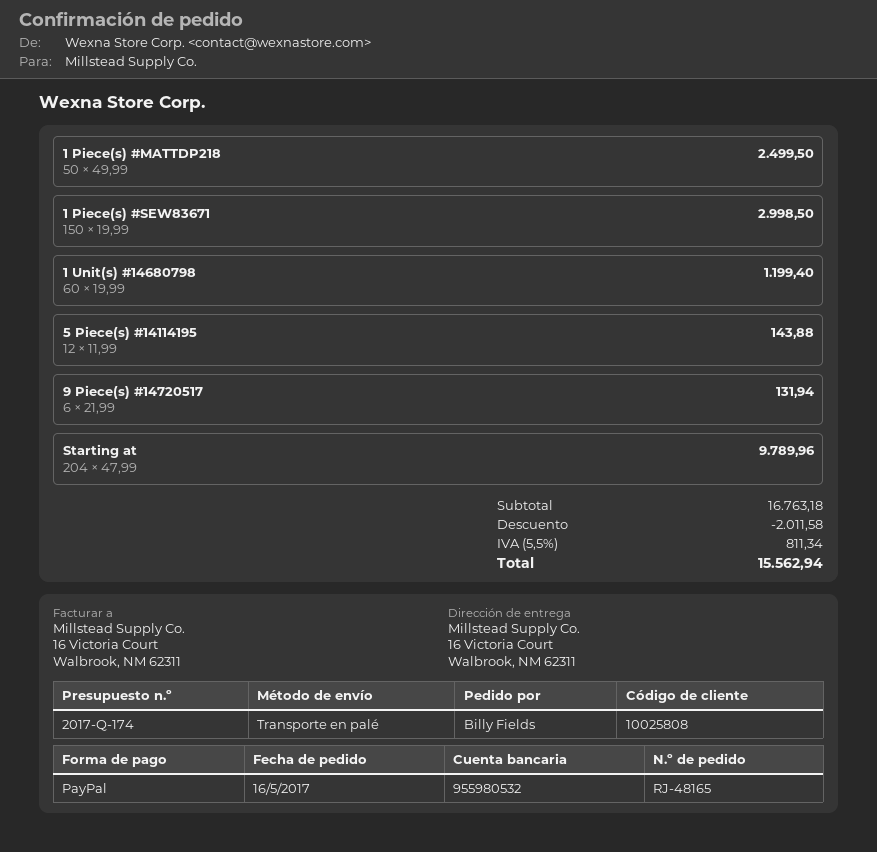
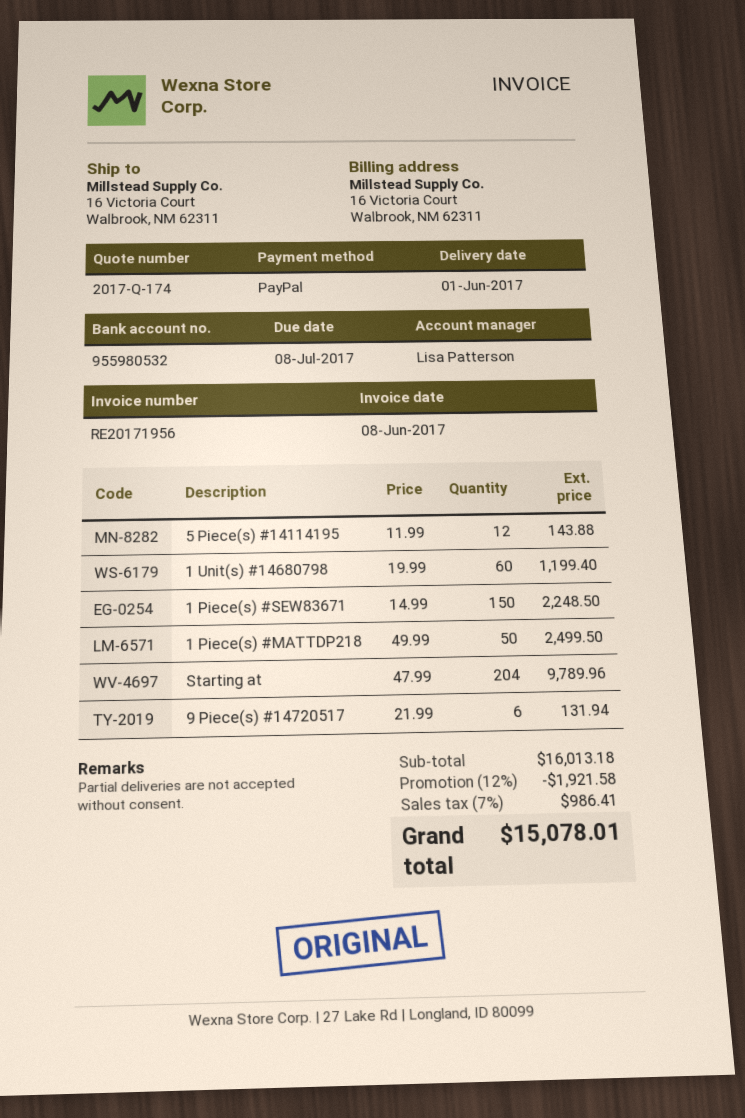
1 Piece(s) #SEW83671: 150 x 19.99 = 2998.50 -> 150 x 14.99 = 2248.50
subtotal: 16763.18 -> 16013.18
discount: 2011.58 -> 1921.58
tax: 5.5% = 811.34 -> 7% = 986.41
total: 15562.94 -> 15078.01

